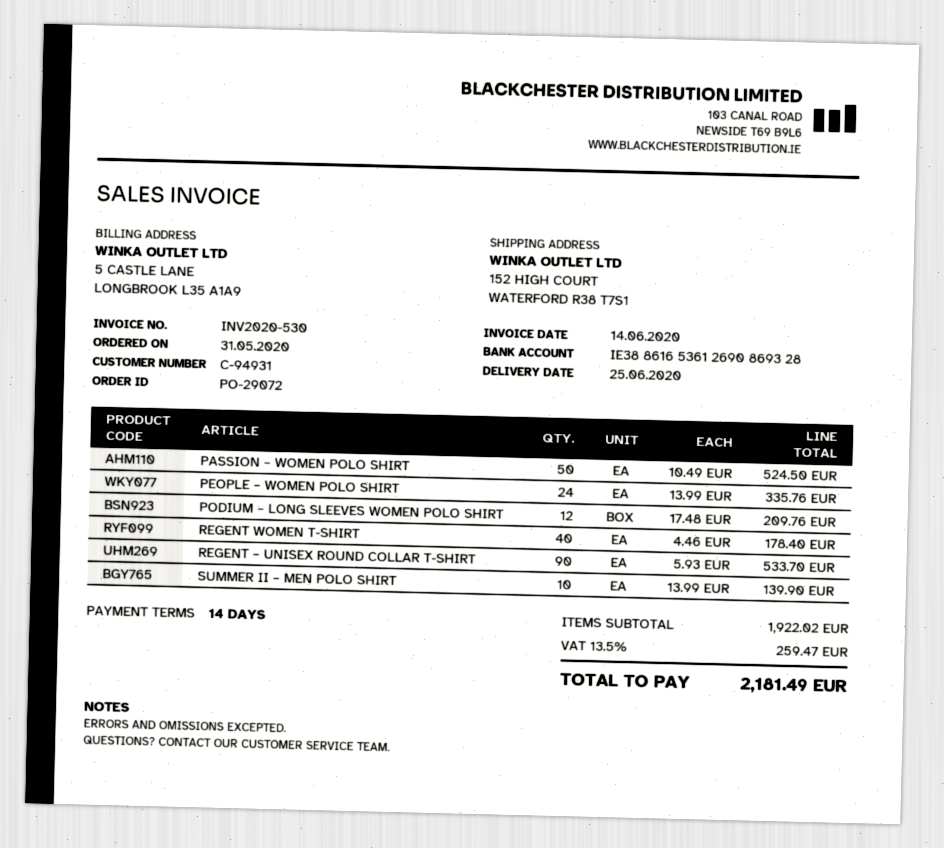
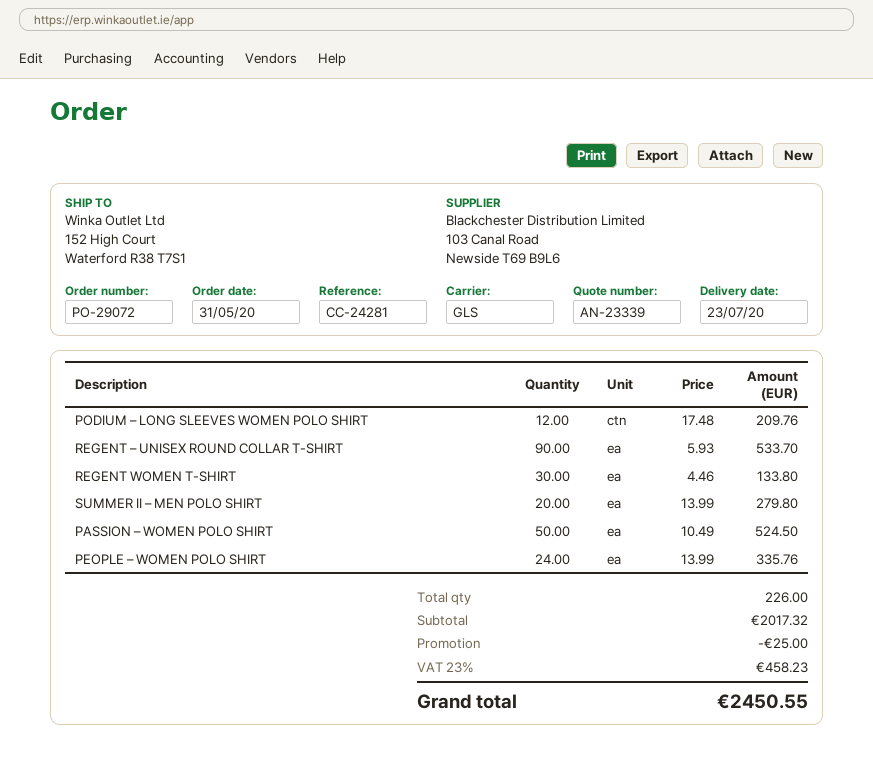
delivery date: 2020-06-25 -> 2020-07-23
REGENT WOMEN T-SHIRT: 40 x 4.46 = 178.40 -> 30 x 4.46 = 133.80
SUMMER II – MEN POLO SHIRT: 10 x 13.99 = 139.90 -> 20 x 13.99 = 279.80
subtotal: 1922.02 -> 2017.32
discount: none -> 25.00
tax: 13.5% = 259.47 -> 23% = 458.23
total: 2181.49 -> 2450.55

